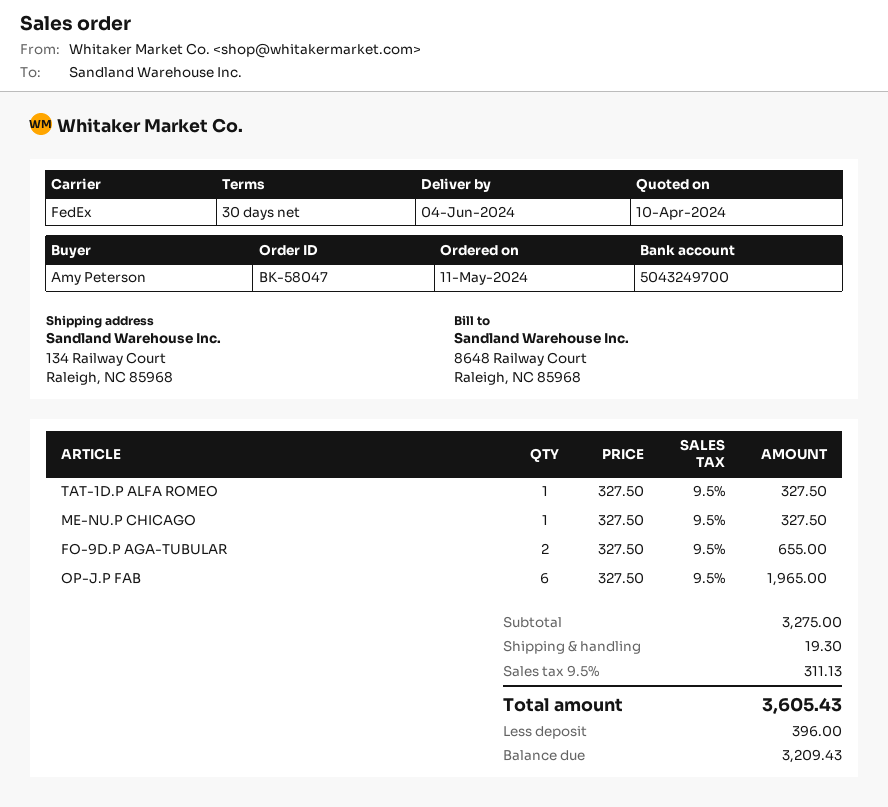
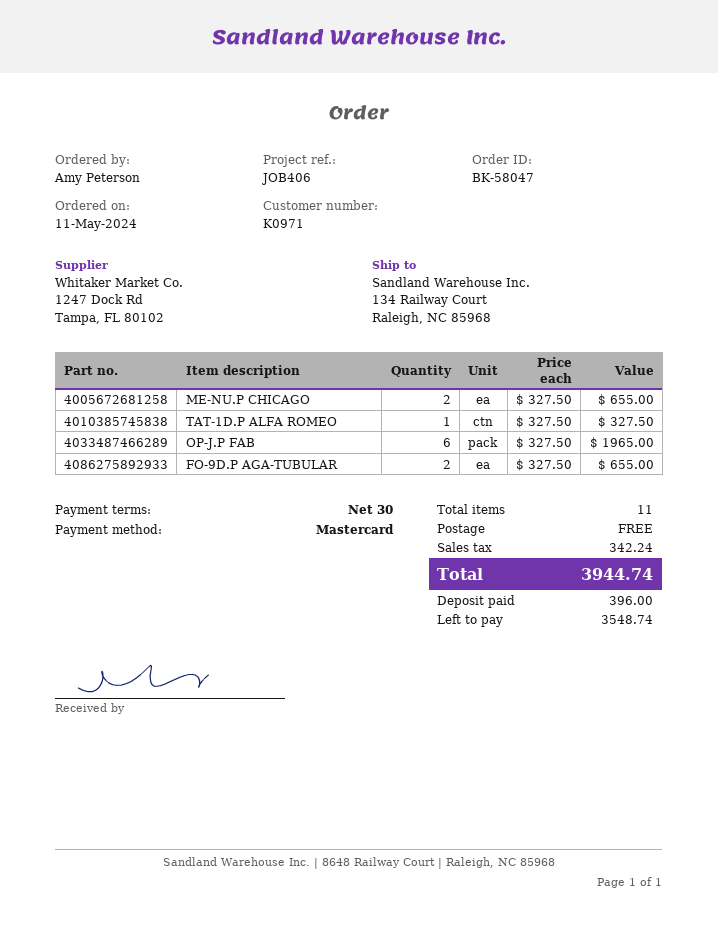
ME-NU.P CHICAGO: 1 x 327.50 = 327.50 -> 2 x 327.50 = 655.00
shipping: 19.30 -> 0.00
tax: 311.13 -> 342.24
total: 3605.43 -> 3944.74
balance: 3209.43 -> 3548.74

